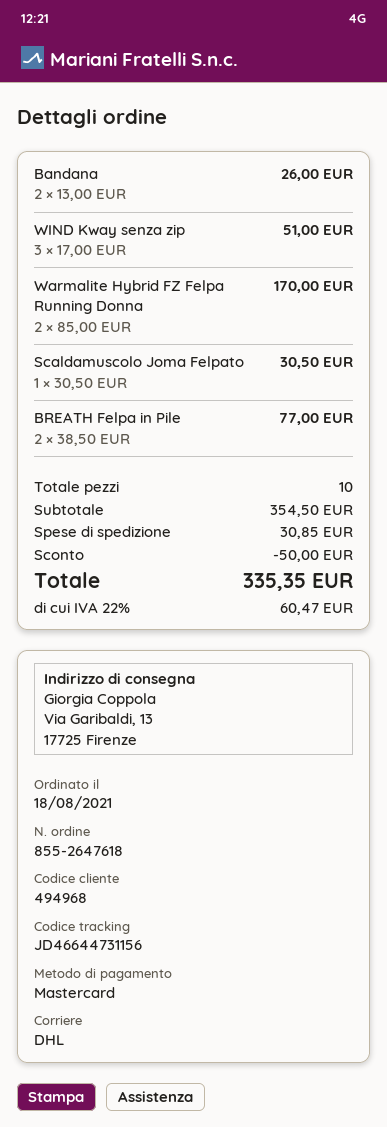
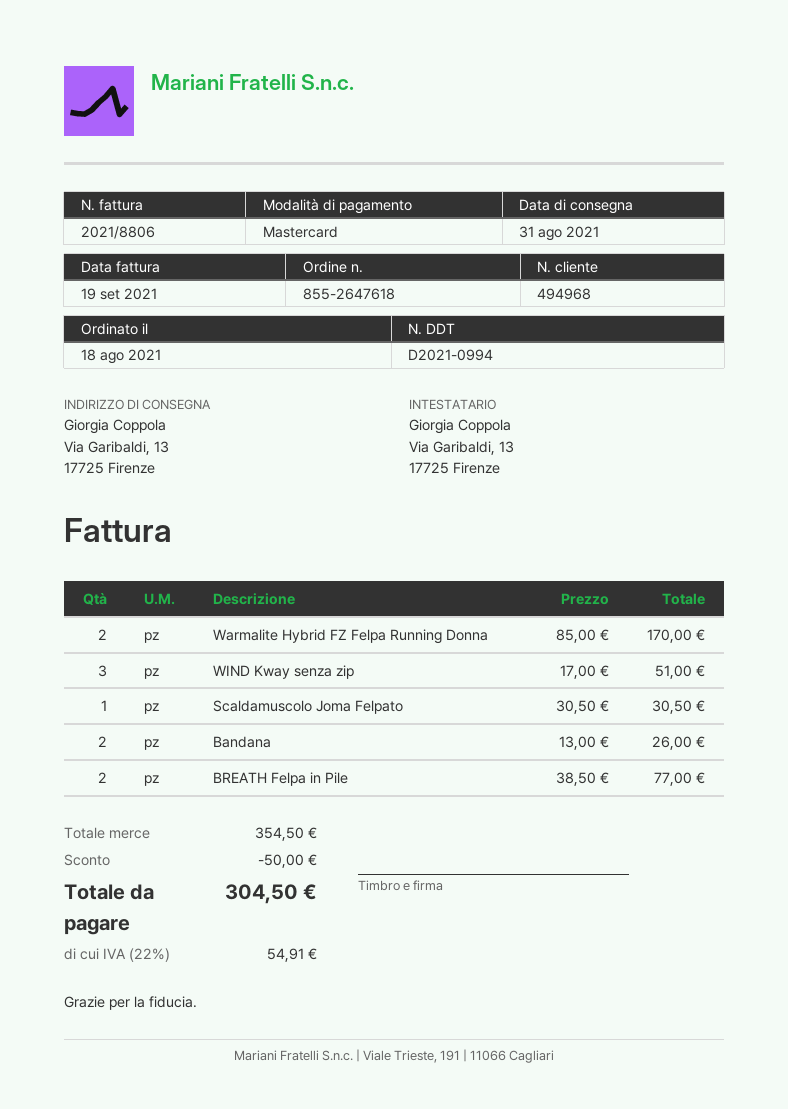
shipping: 30.85 -> none
tax: 22% = 60.47 -> 22% = 54.91
total: 335.35 -> 304.50

